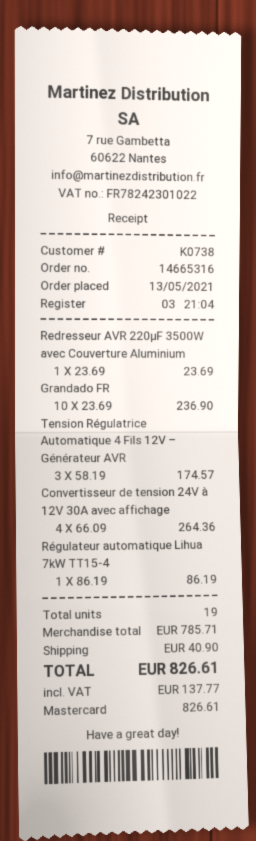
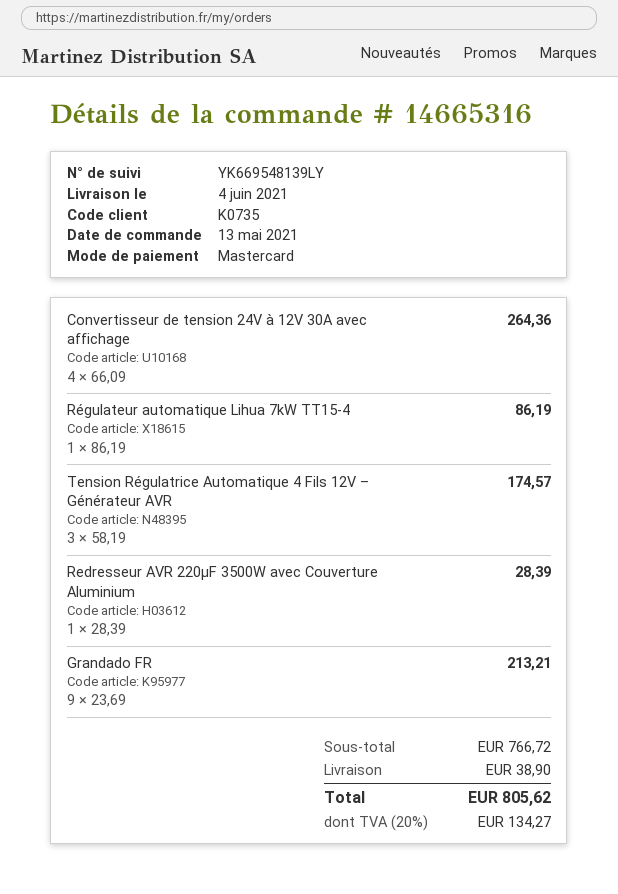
customer number: K0738 -> K0735
Redresseur AVR 220µF 3500W avec Couverture Aluminium: 1 x 23.69 = 23.69 -> 1 x 28.39 = 28.39
Grandado FR: 10 x 23.69 = 236.90 -> 9 x 23.69 = 213.21
subtotal: 785.71 -> 766.72
shipping: 40.90 -> 38.90
tax: 137.77 -> 134.27
total: 826.61 -> 805.62

